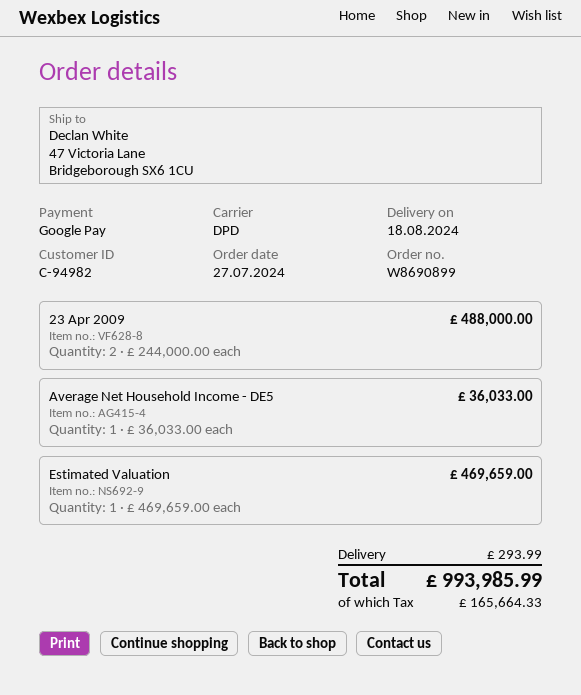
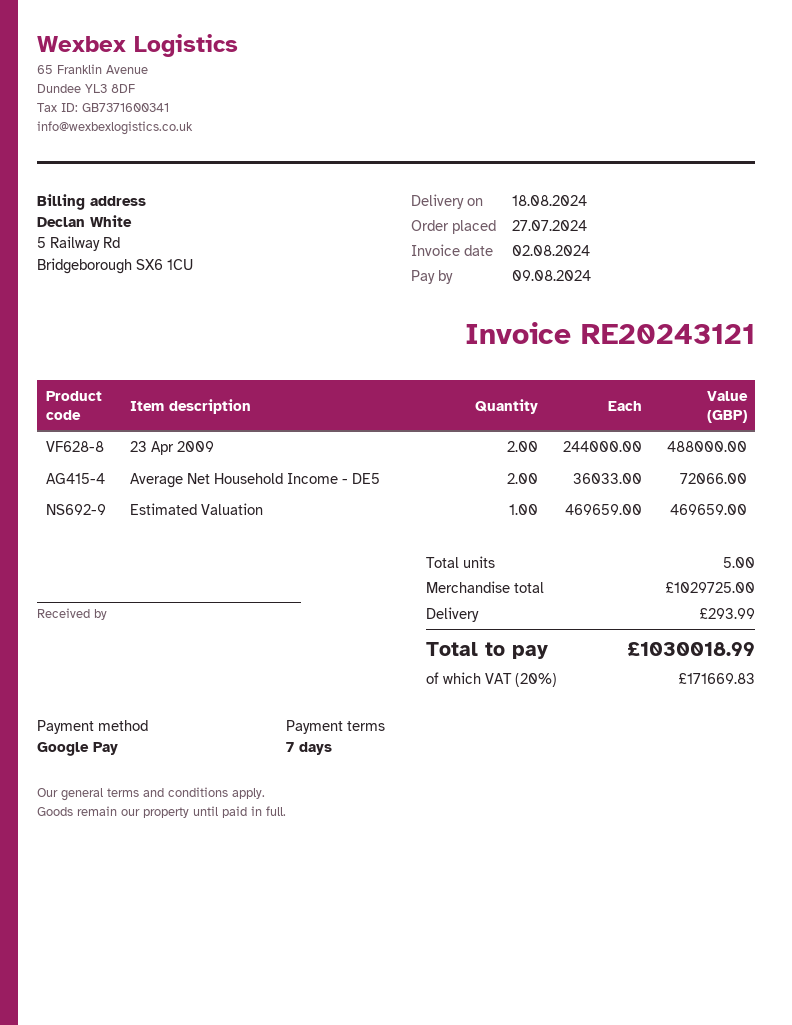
Average Net Household Income - DE5: 1 x 36033.00 = 36033.00 -> 2 x 36033.00 = 72066.00
tax: 165664.33 -> 171669.83
total: 993985.99 -> 1030018.99

